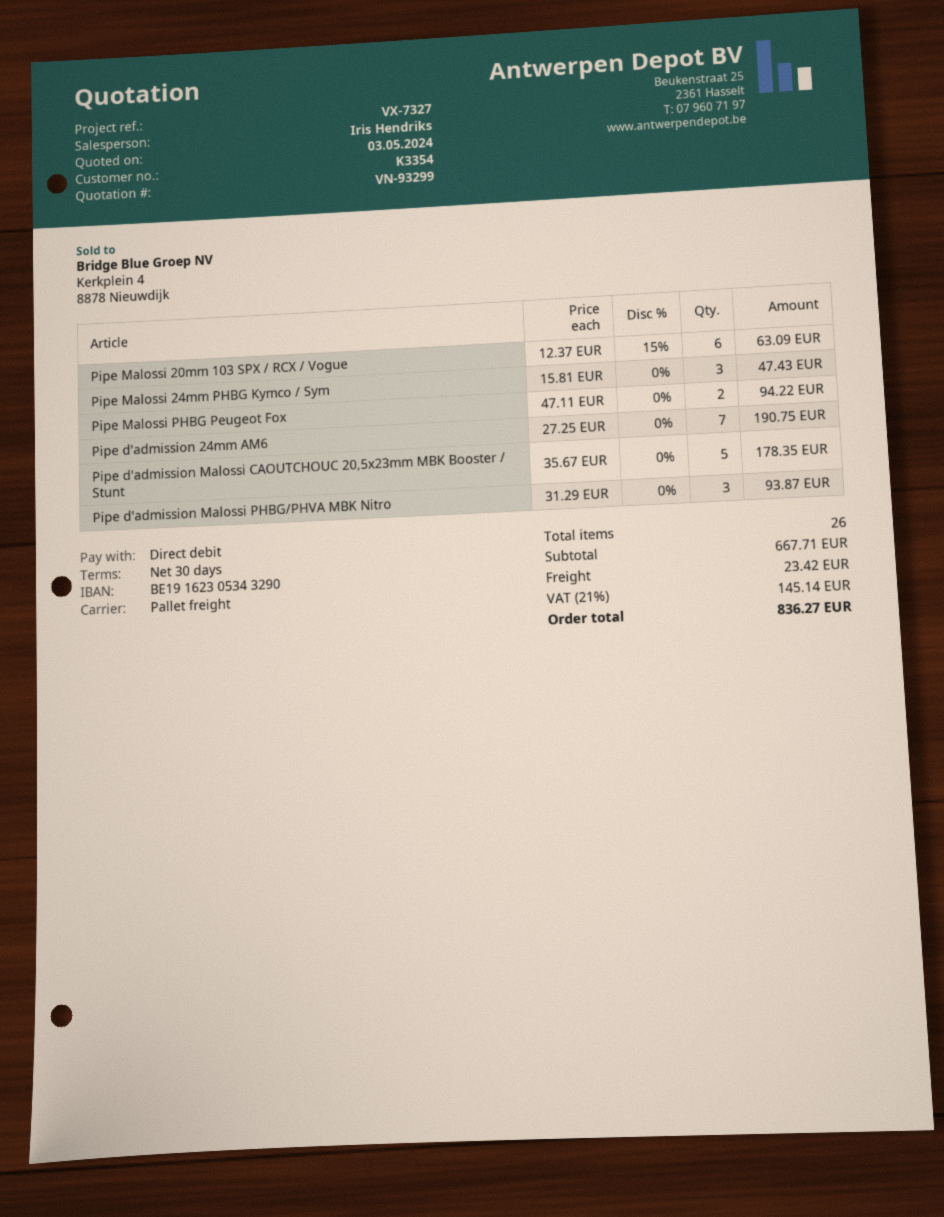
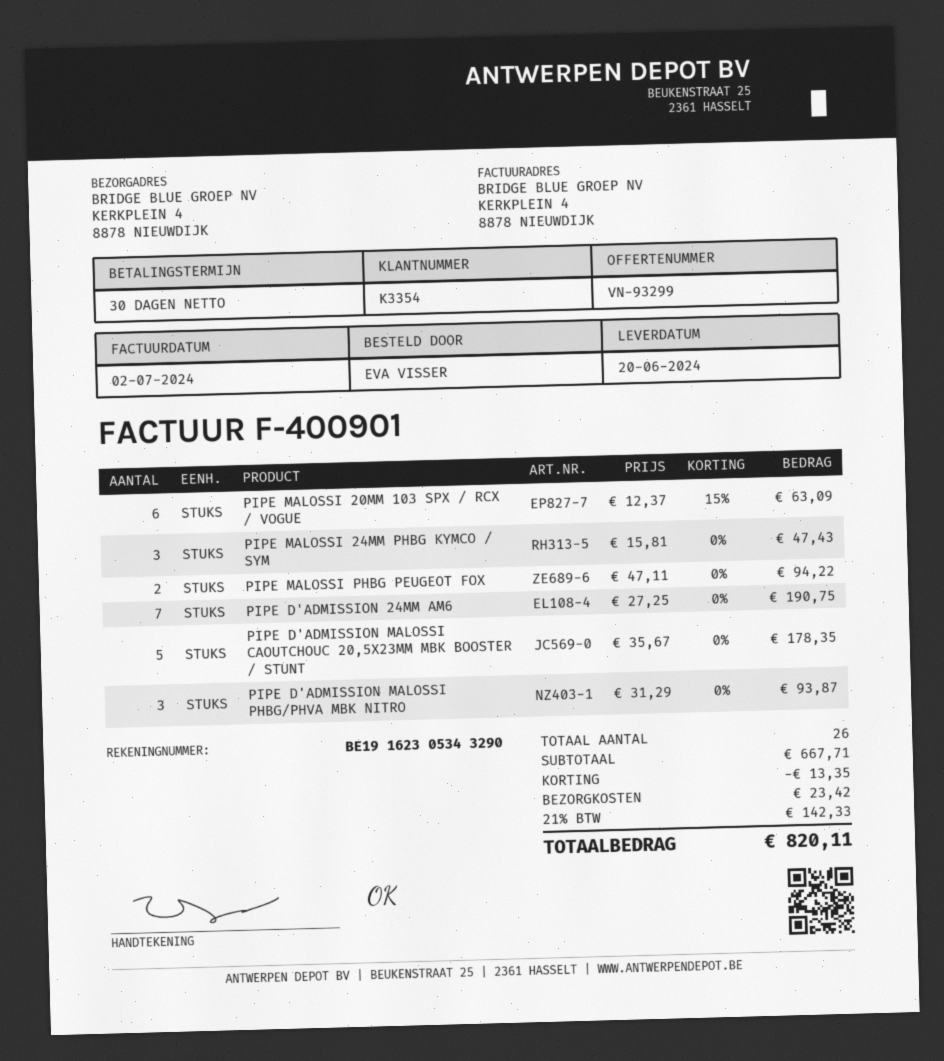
discount: none -> 13.35
tax: 21% = 145.14 -> 21% = 142.33
total: 836.27 -> 820.11

